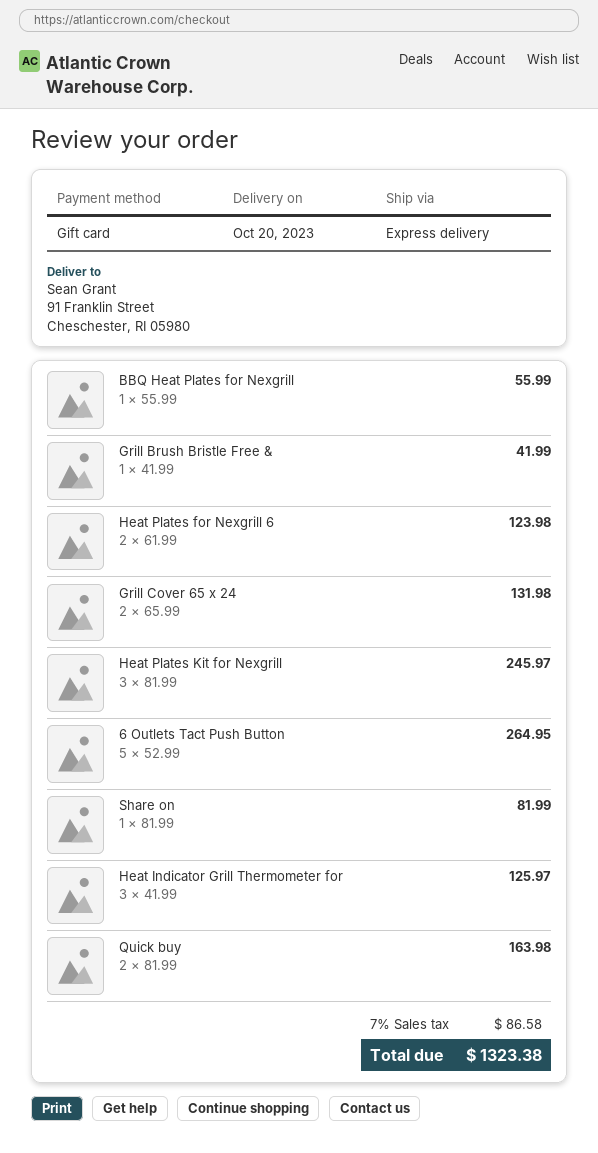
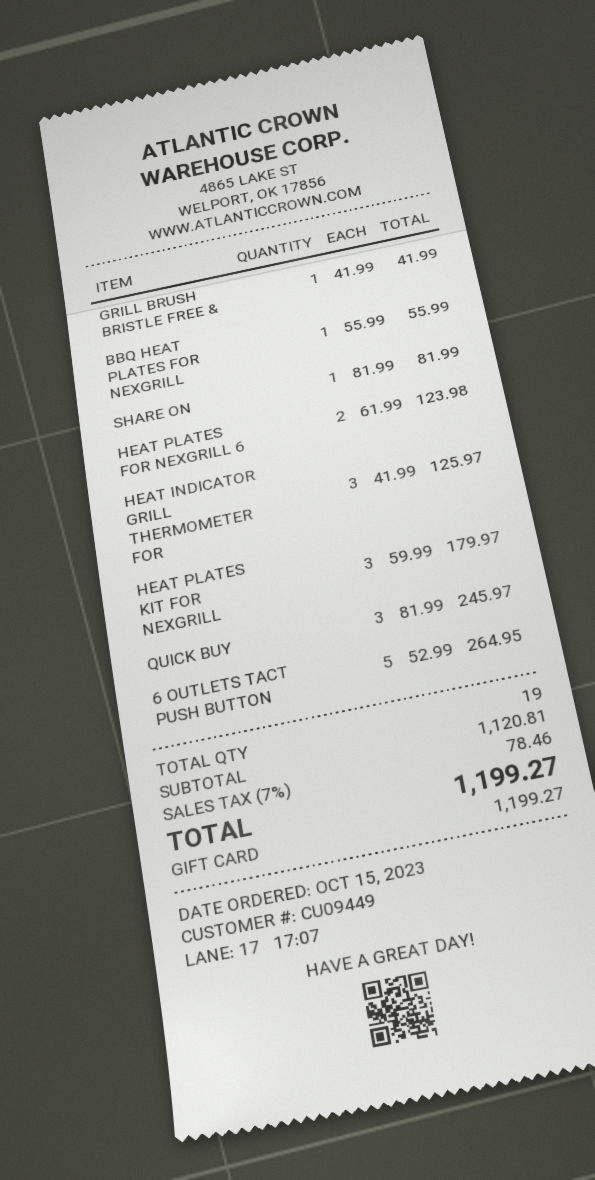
Grill Cover 65 x 24: 2 x 65.99 = 131.98 -> none
Heat Plates Kit for Nexgrill: 3 x 81.99 = 245.97 -> 3 x 59.99 = 179.97
Quick buy: 2 x 81.99 = 163.98 -> 3 x 81.99 = 245.97
tax: 7% = 86.58 -> 7% = 78.46
total: 1323.38 -> 1199.27

